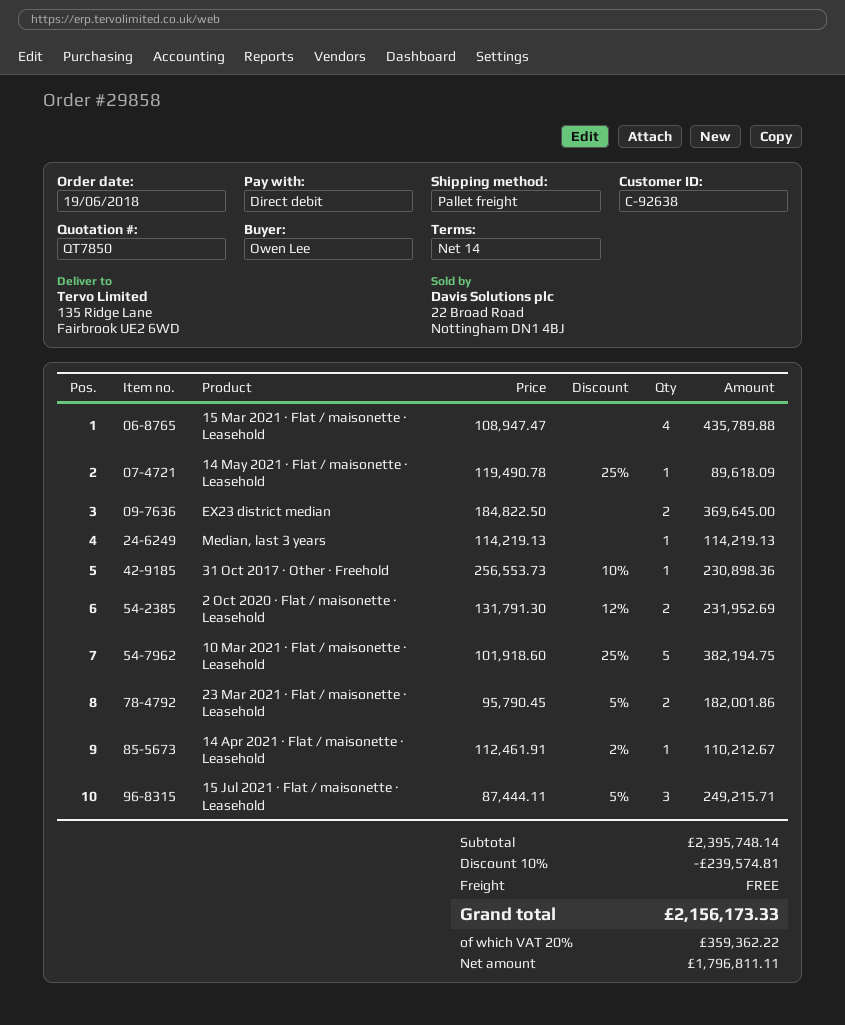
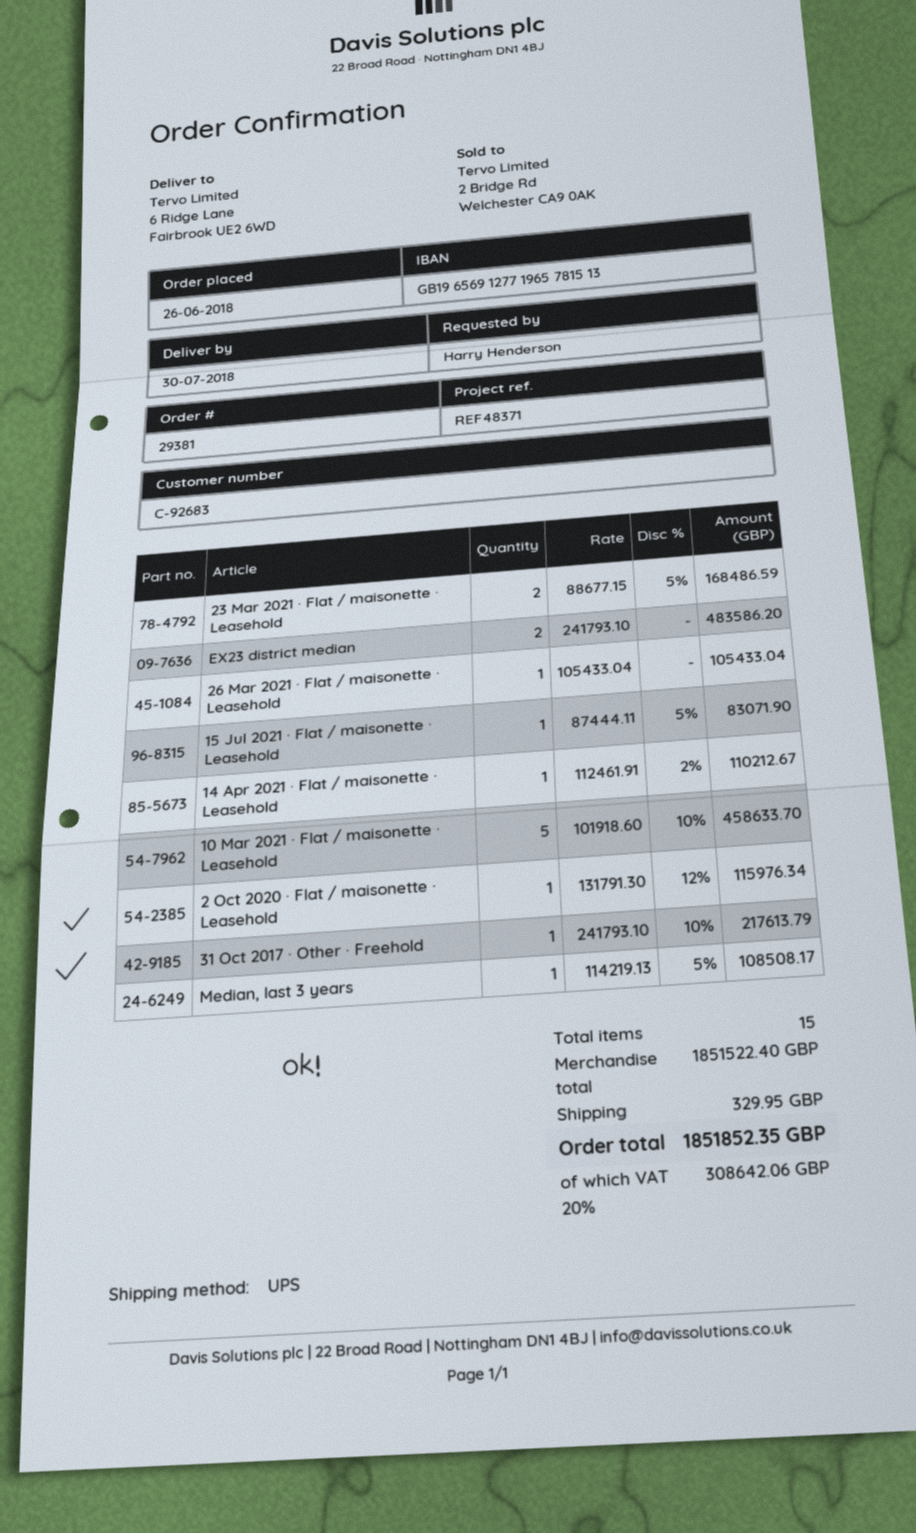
order number: 29858 -> 29381
order date: 2018-06-19 -> 2018-06-26
customer number: C-92638 -> C-92683
ordered by: Owen Lee -> Harry Henderson
shipping method: pallet freight -> UPS
ship to: 135 Ridge Lane, Fairbrook UE2 6WD -> 6 Ridge Lane, Fairbrook UE2 6WD
15 Mar 2021 · Flat / maisonette · Leasehold: 4 x 108947.47 = 435789.88 -> none
14 May 2021 · Flat / maisonette · Leasehold: 1 x 119490.78 - 25% = 89618.09 -> none
EX23 district median: 2 x 184822.50 = 369645.00 -> 2 x 241793.10 = 483586.20
Median, last 3 years: 1 x 114219.13 = 114219.13 -> 1 x 114219.13 - 5% = 108508.17
31 Oct 2017 · Other · Freehold: 1 x 256553.73 - 10% = 230898.36 -> 1 x 241793.10 - 10% = 217613.79
2 Oct 2020 · Flat / maisonette · Leasehold: 2 x 131791.30 - 12% = 231952.69 -> 1 x 131791.30 - 12% = 115976.34
10 Mar 2021 · Flat / maisonette · Leasehold: 5 x 101918.60 - 25% = 382194.75 -> 5 x 101918.60 - 10% = 458633.70
23 Mar 2021 · Flat / maisonette · Leasehold: 2 x 95790.45 - 5% = 182001.86 -> 2 x 88677.15 - 5% = 168486.59
15 Jul 2021 · Flat / maisonette · Leasehold: 3 x 87444.11 - 5% = 249215.71 -> 1 x 87444.11 - 5% = 83071.90
26 Mar 2021 · Flat / maisonette · Leasehold: none -> 1 x 105433.04 = 105433.04
subtotal: 2395748.14 -> 1851522.40
discount: 10% = 239574.81 -> none
shipping: 0.00 -> 329.95
tax: 20% = 359362.22 -> 20% = 308642.06
total: 2156173.33 -> 1851852.35

